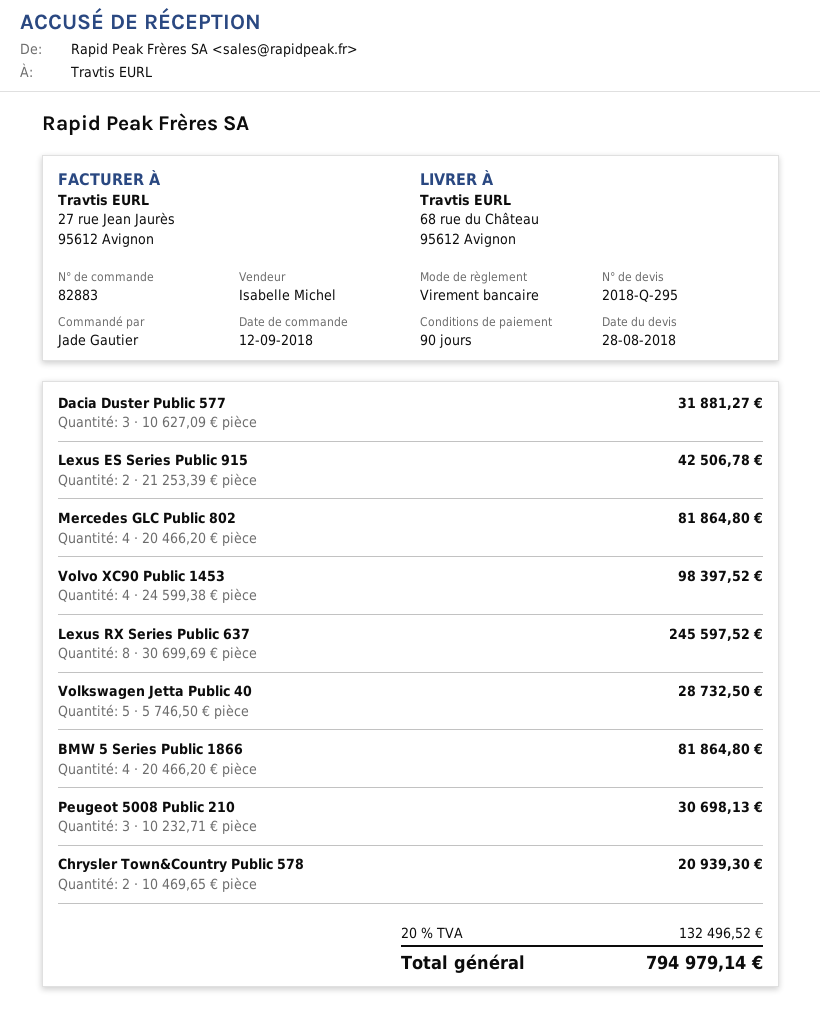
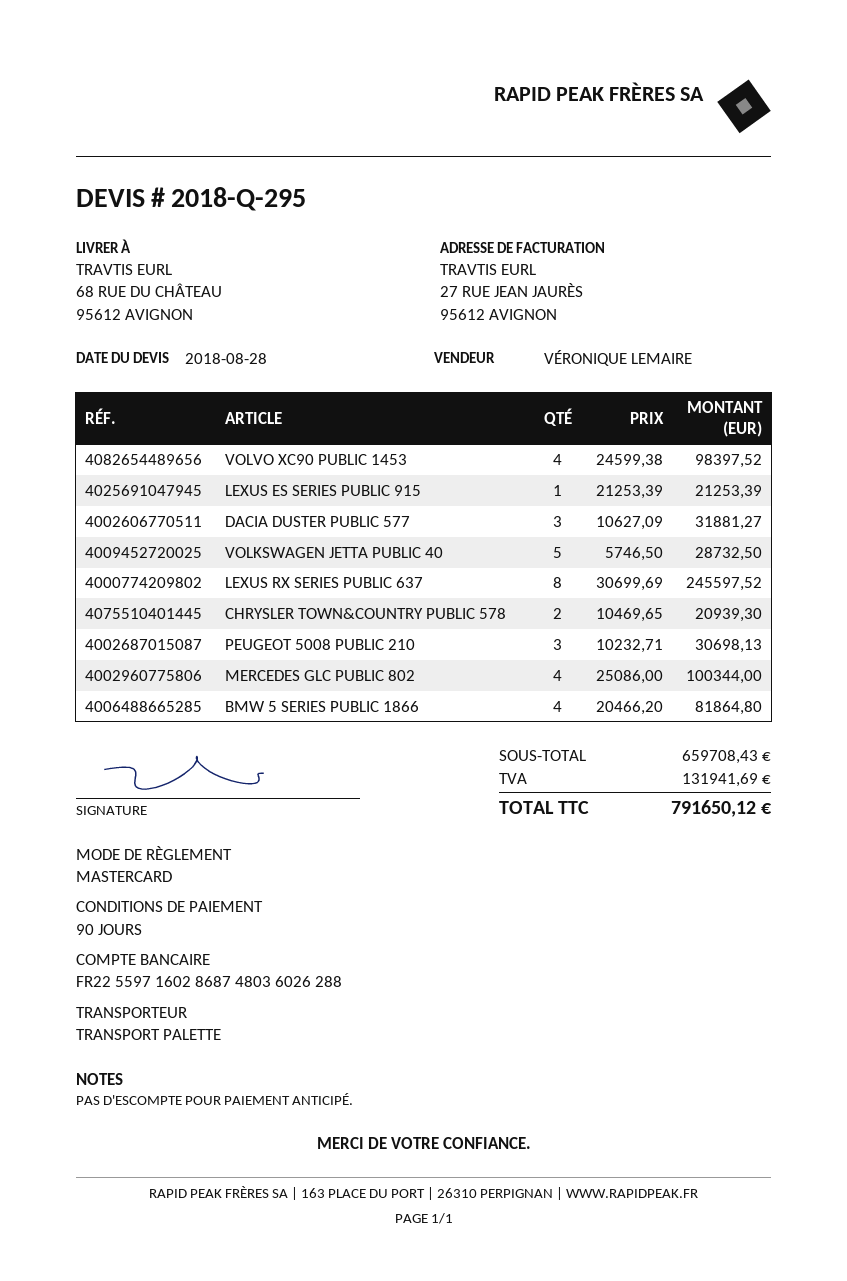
sales rep: Isabelle Michel -> VÉRONIQUE LEMAIRE
payment method: bank transfer -> Mastercard
Lexus ES Series Public 915: 2 x 21253.39 = 42506.78 -> 1 x 21253.39 = 21253.39
Mercedes GLC Public 802: 4 x 20466.20 = 81864.80 -> 4 x 25086.00 = 100344.00
tax: 132496.52 -> 131941.69
total: 794979.14 -> 791650.12

